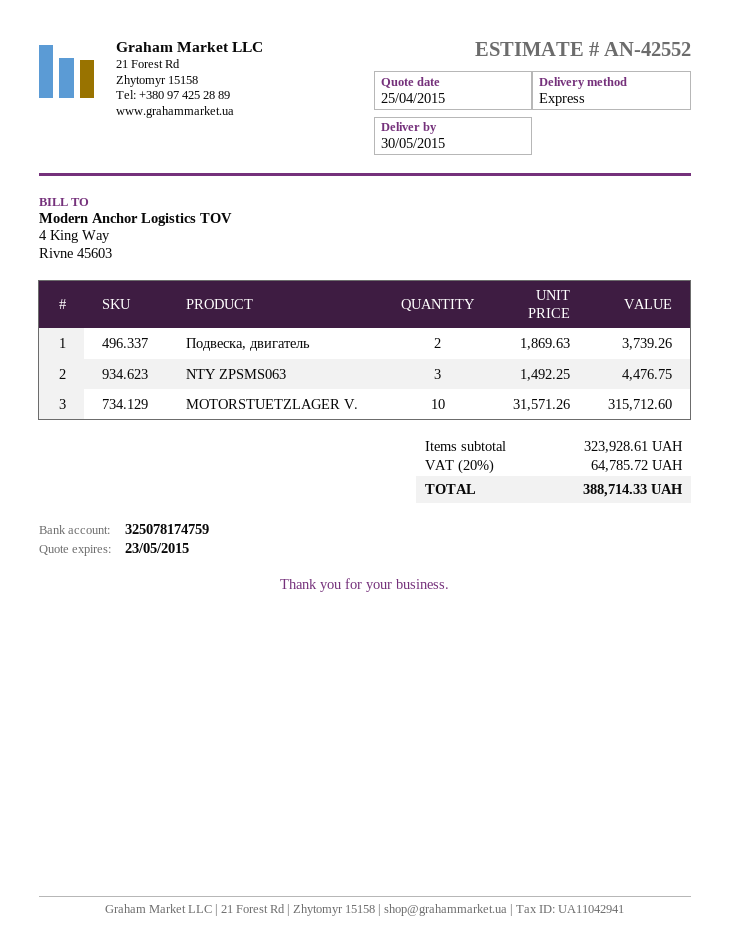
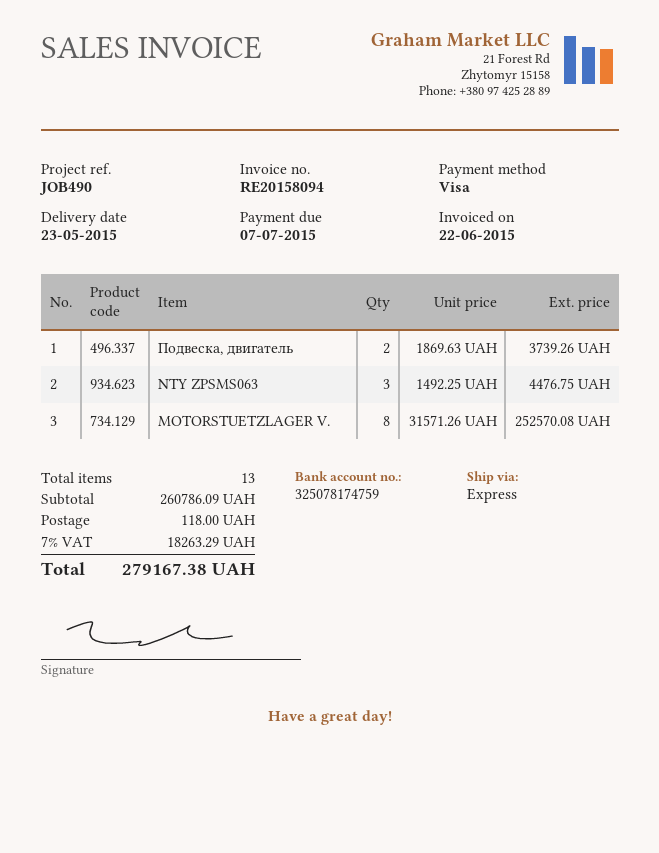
delivery date: 2015-05-30 -> 2015-05-23
MOTORSTUETZLAGER V.: 10 x 31571.26 = 315712.60 -> 8 x 31571.26 = 252570.08
subtotal: 323928.61 -> 260786.09
shipping: none -> 118.00
tax: 20% = 64785.72 -> 7% = 18263.29
total: 388714.33 -> 279167.38

